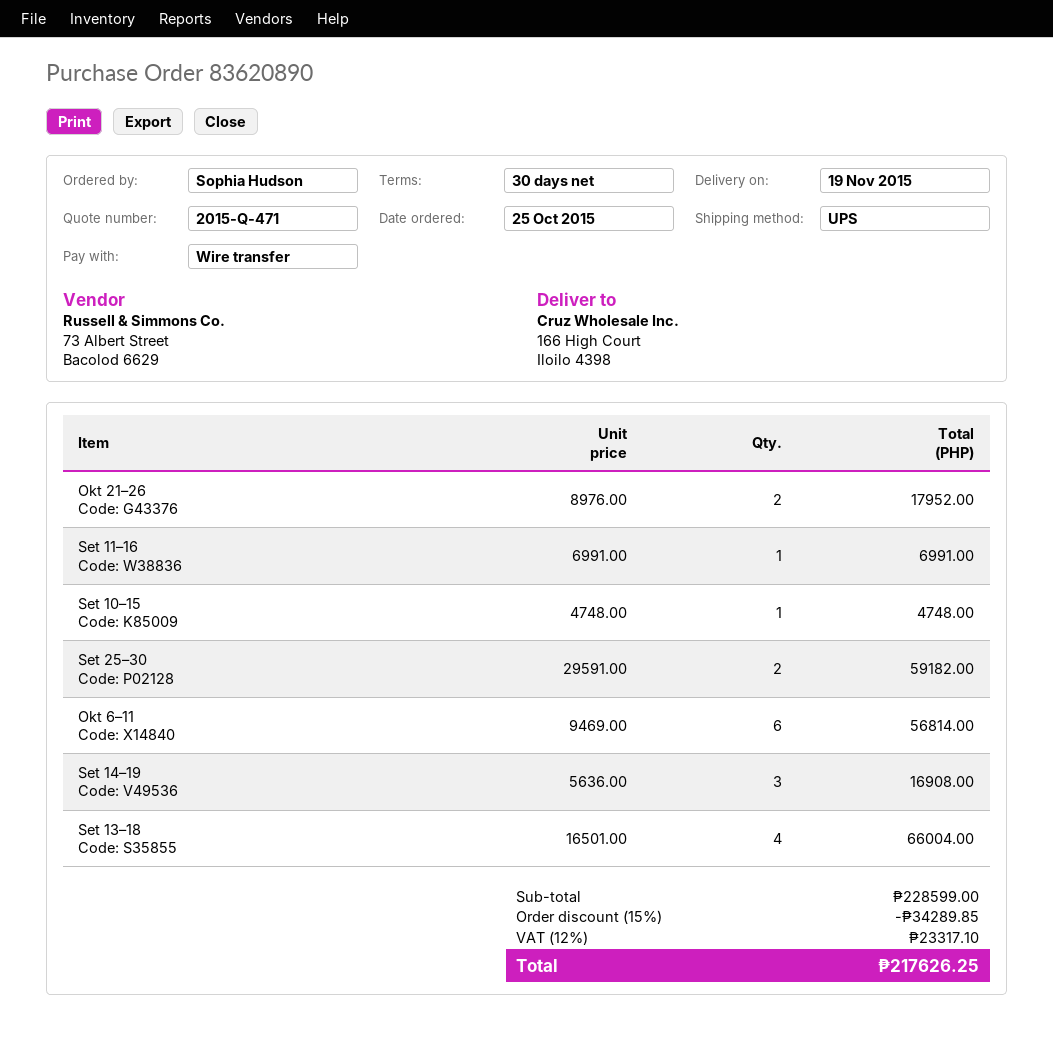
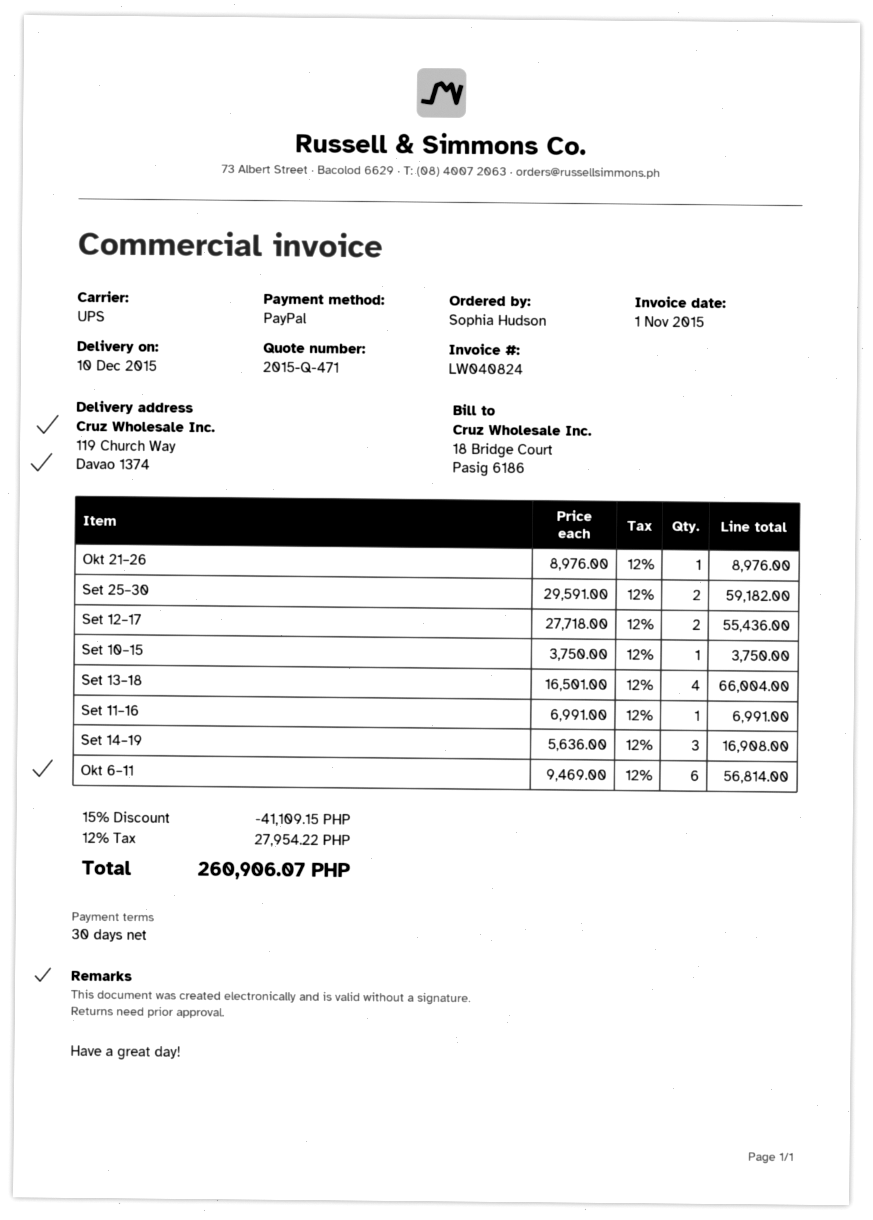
delivery date: 2015-11-19 -> 2015-12-10
payment method: bank transfer -> PayPal
ship to: 166 High Court, Iloilo 4398 -> 119 Church Way, Davao 1374
Okt 21–26: 2 x 8976.00 = 17952.00 -> 1 x 8976.00 = 8976.00
Set 10–15: 1 x 4748.00 = 4748.00 -> 1 x 3750.00 = 3750.00
Set 12–17: none -> 2 x 27718.00 = 55436.00
discount: 15% = 34289.85 -> 15% = 41109.15
tax: 12% = 23317.10 -> 12% = 27954.22
total: 217626.25 -> 260906.07

